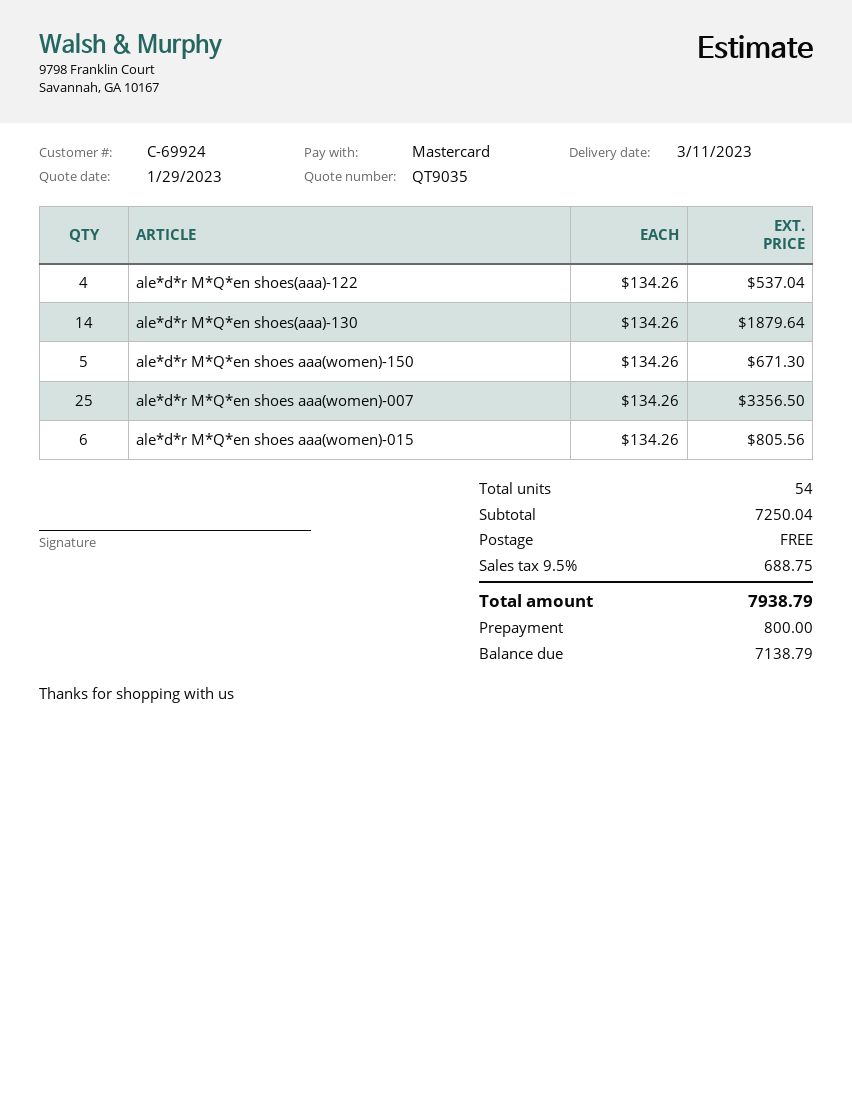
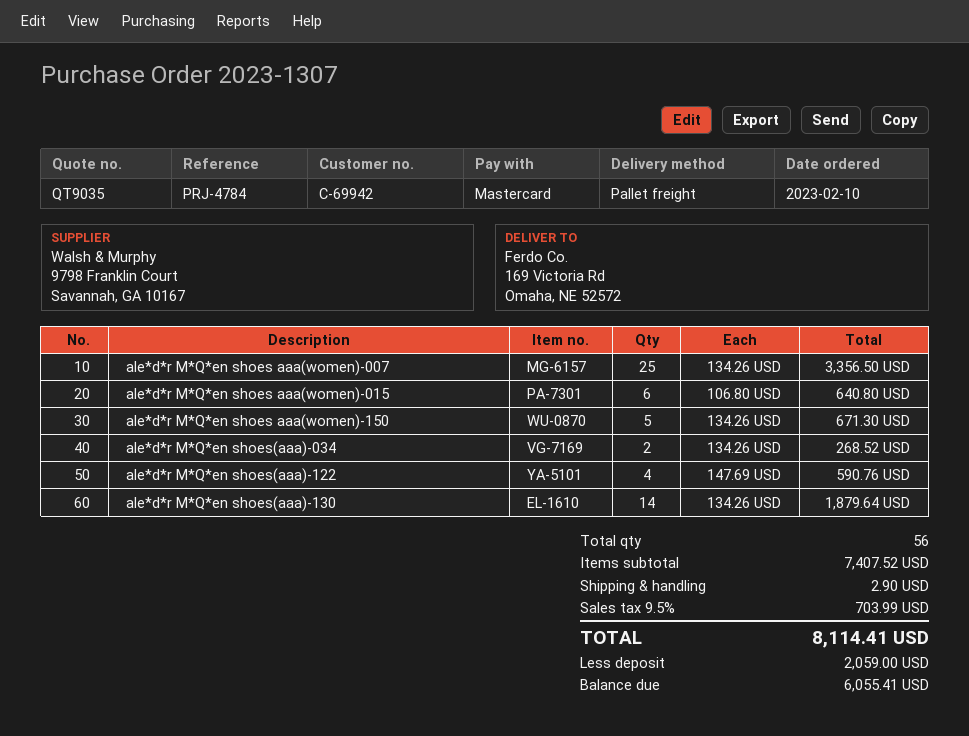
customer number: C-69924 -> C-69942
ale*d*r M*Q*en shoes(aaa)-122: 4 x 134.26 = 537.04 -> 4 x 147.69 = 590.76
ale*d*r M*Q*en shoes aaa(women)-015: 6 x 134.26 = 805.56 -> 6 x 106.80 = 640.80
ale*d*r M*Q*en shoes(aaa)-034: none -> 2 x 134.26 = 268.52
total quantity: 54 -> 56
subtotal: 7250.04 -> 7407.52
shipping: 0.00 -> 2.90
tax: 9.5% = 688.75 -> 9.5% = 703.99
total: 7938.79 -> 8114.41
deposit: 800.00 -> 2059.00
balance: 7138.79 -> 6055.41

